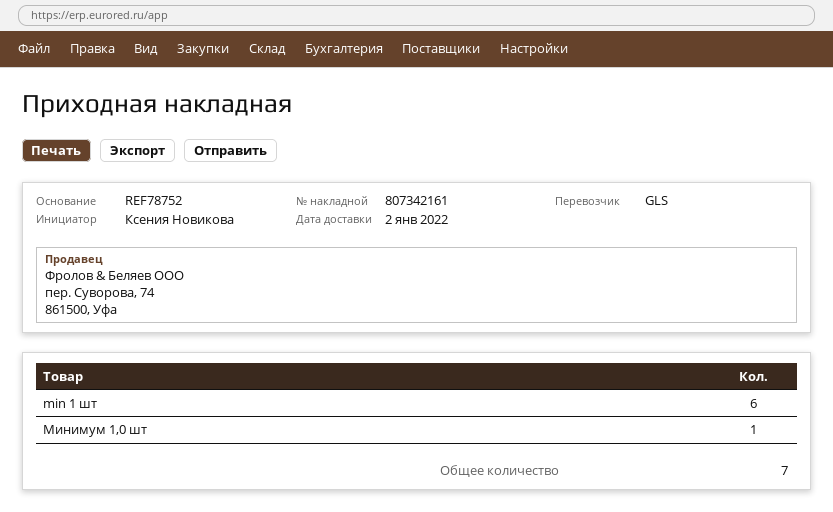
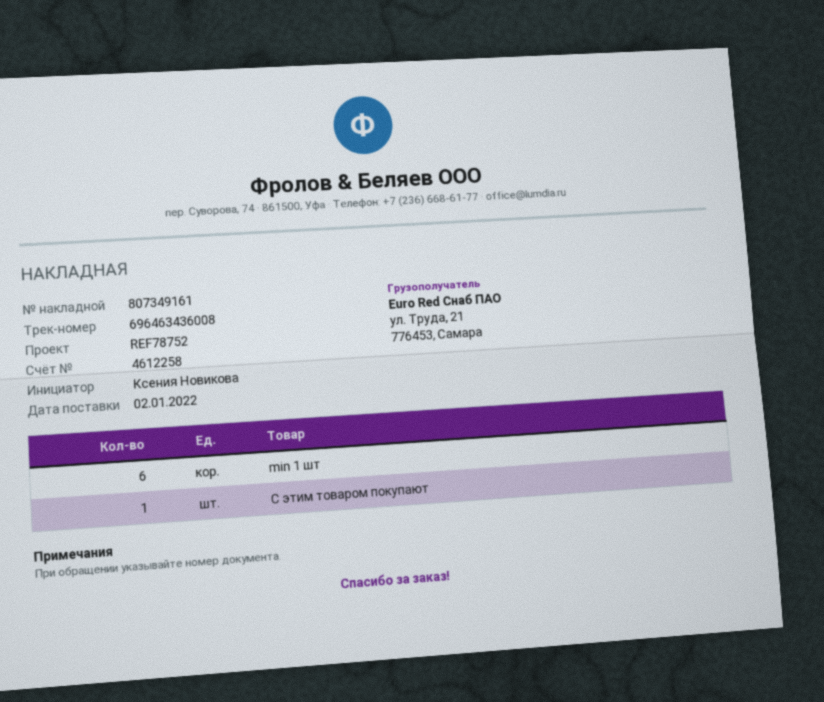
delivery note number: 807342161 -> 807349161
Минимум 1,0 шт: 1 -> none
С этим товаром покупают: none -> 1

